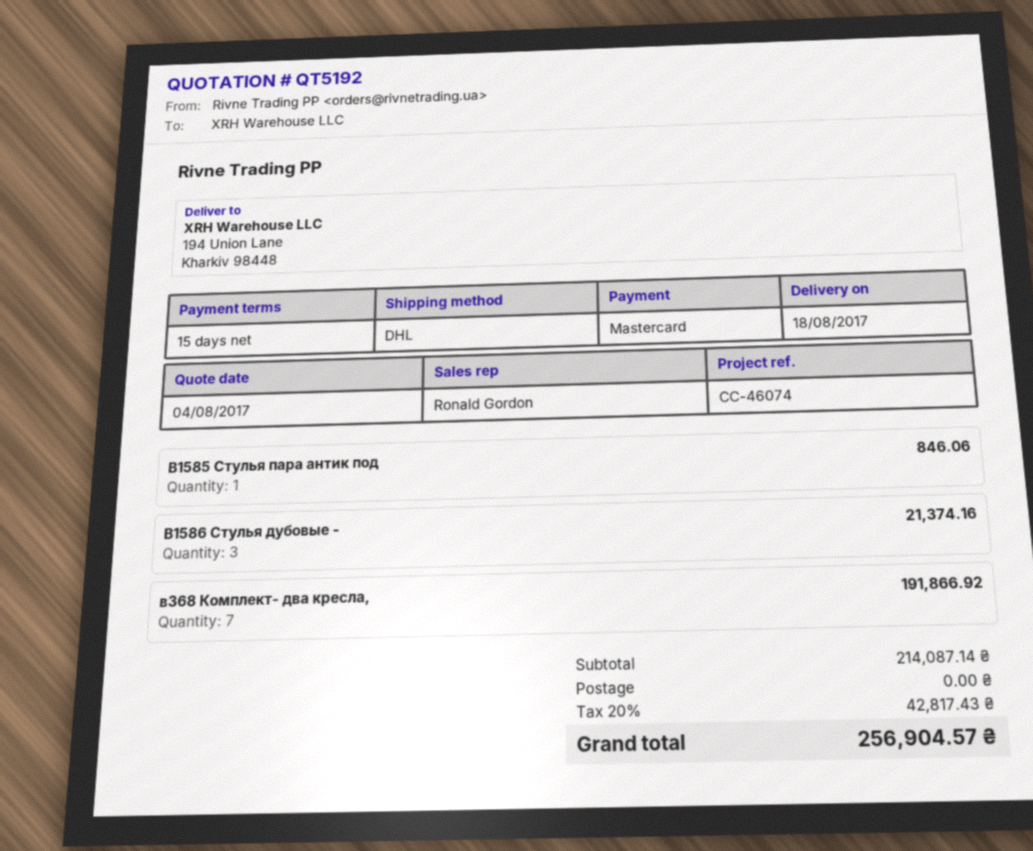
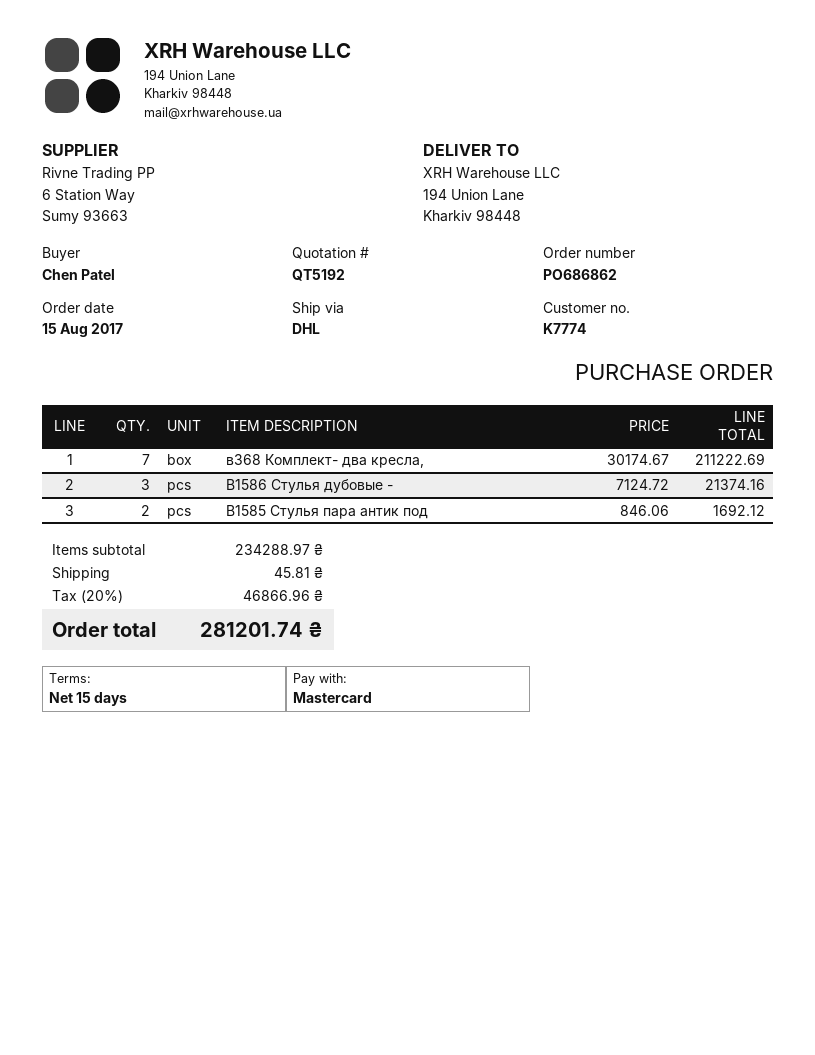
В1585 Стулья пара антик под: 1 for 846.06 -> 2 for 1692.12
в368 Комплект- два кресла,: 7 for 191866.92 -> 7 for 211222.69
subtotal: 214087.14 -> 234288.97
shipping: 0.00 -> 45.81
tax: 20% = 42817.43 -> 20% = 46866.96
total: 256904.57 -> 281201.74

